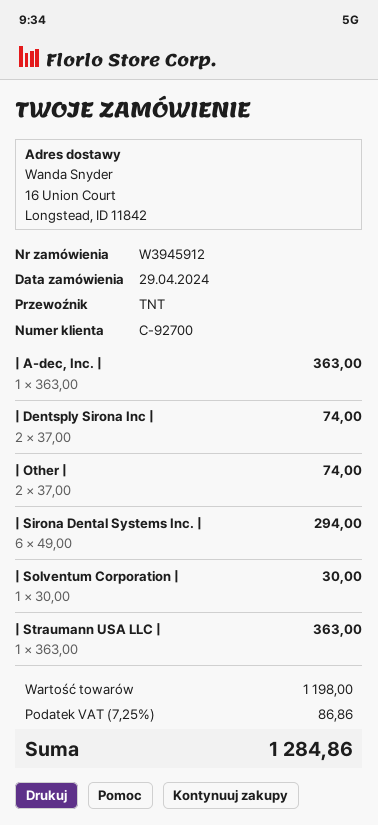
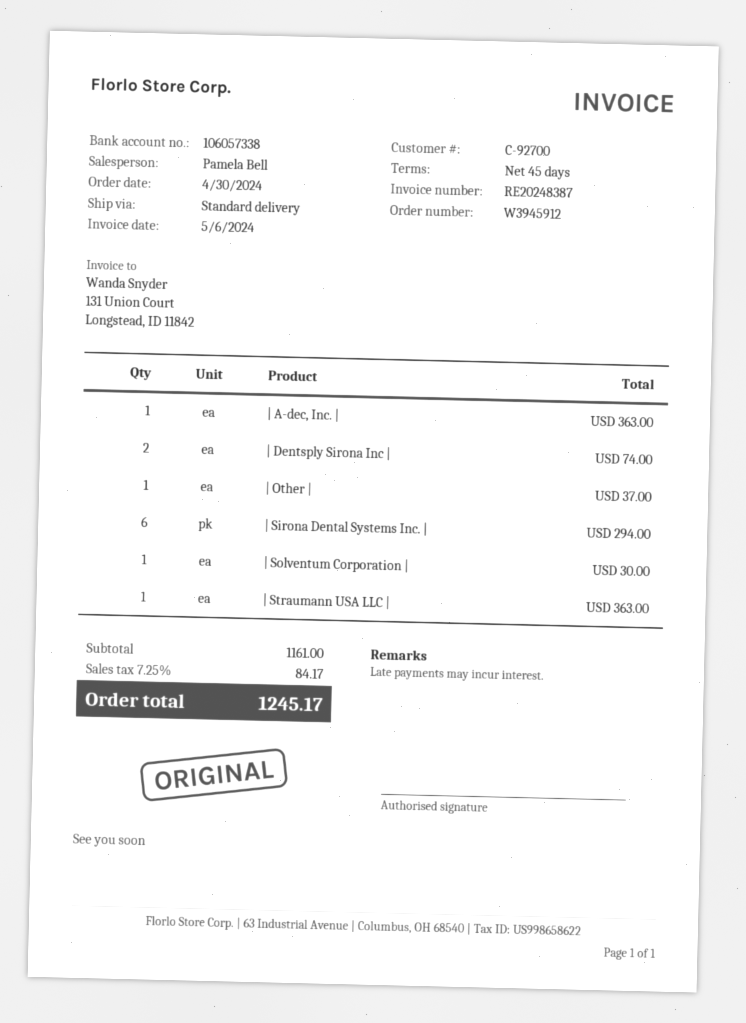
order date: 2024-04-29 -> 2024-04-30
shipping method: TNT -> standard
| Other |: 2 for 74.00 -> 1 for 37.00
subtotal: 1198.00 -> 1161.00
tax: 7.25% = 86.86 -> 7.25% = 84.17
total: 1284.86 -> 1245.17

